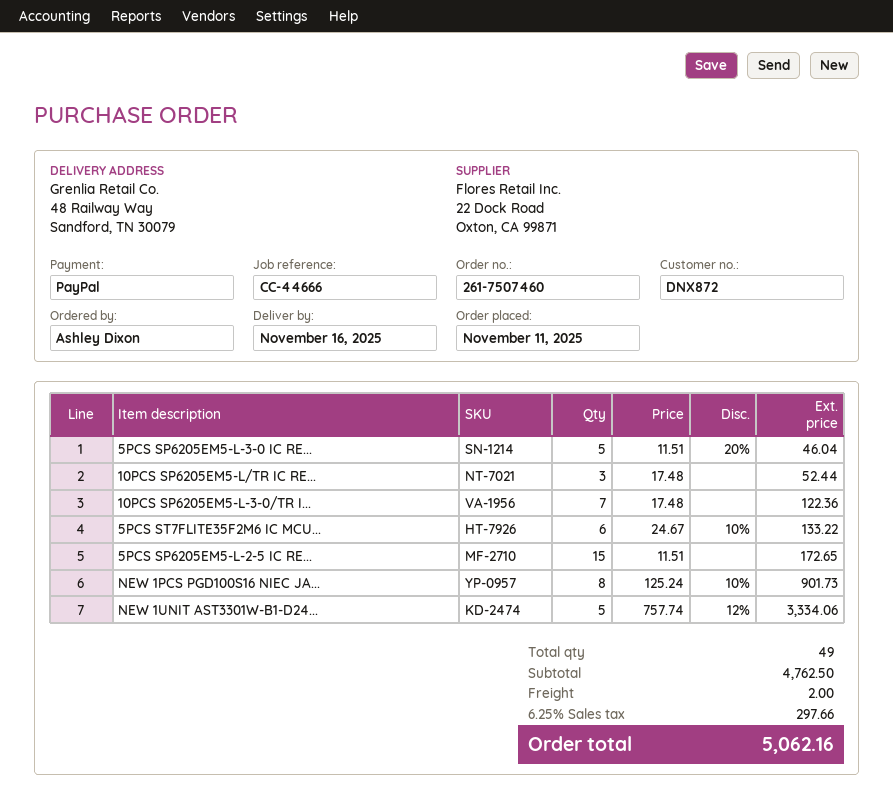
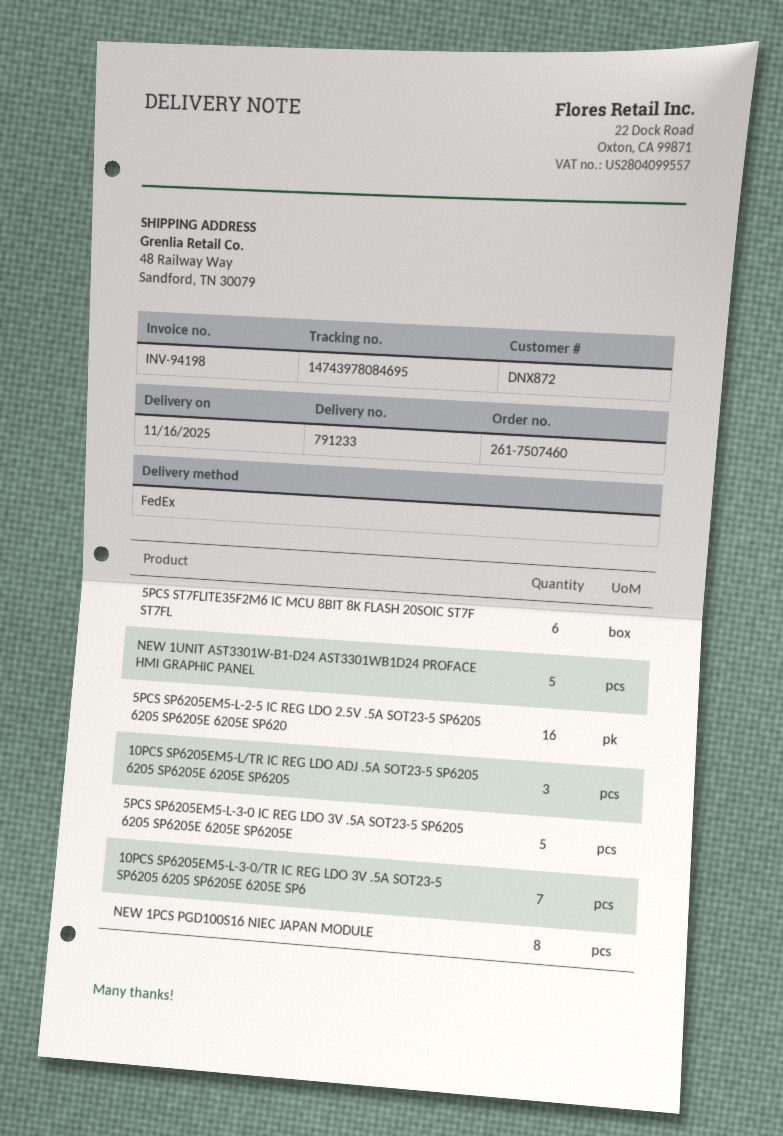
5PCS SP6205EM5-L-2-5 IC RE...: 15 -> 16

